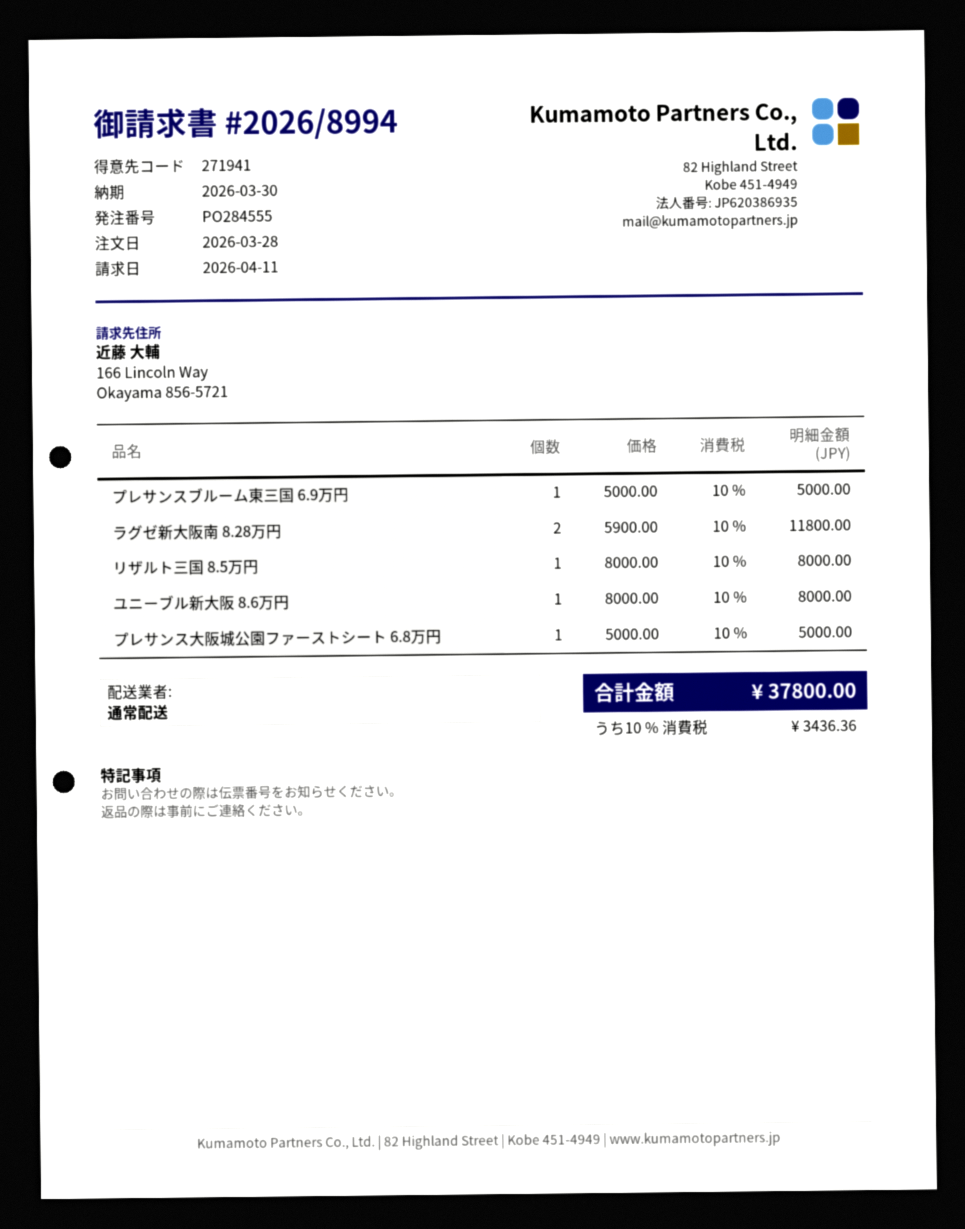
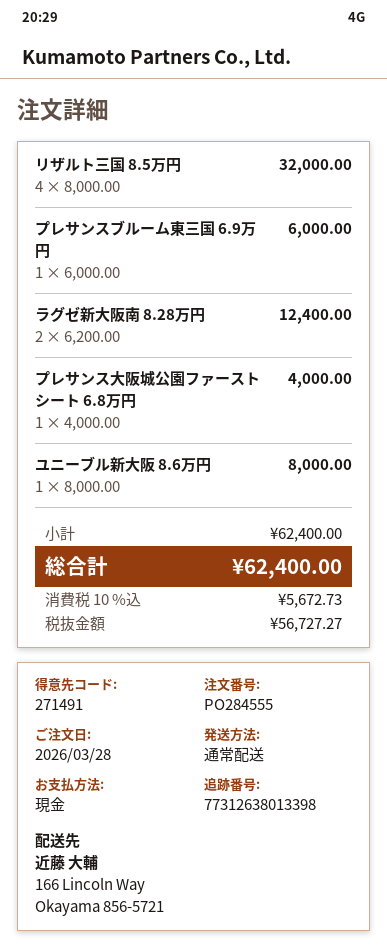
customer number: 271941 -> 271491
プレサンスブルーム東三国 6.9万円: 1 x 5000.00 = 5000.00 -> 1 x 6000.00 = 6000.00
ラグゼ新大阪南 8.28万円: 2 x 5900.00 = 11800.00 -> 2 x 6200.00 = 12400.00
リザルト三国 8.5万円: 1 x 8000.00 = 8000.00 -> 4 x 8000.00 = 32000.00
プレサンス大阪城公園ファーストシート 6.8万円: 1 x 5000.00 = 5000.00 -> 1 x 4000.00 = 4000.00
tax: 10% = 3436.36 -> 10% = 5672.73
total: 37800.00 -> 62400.00

